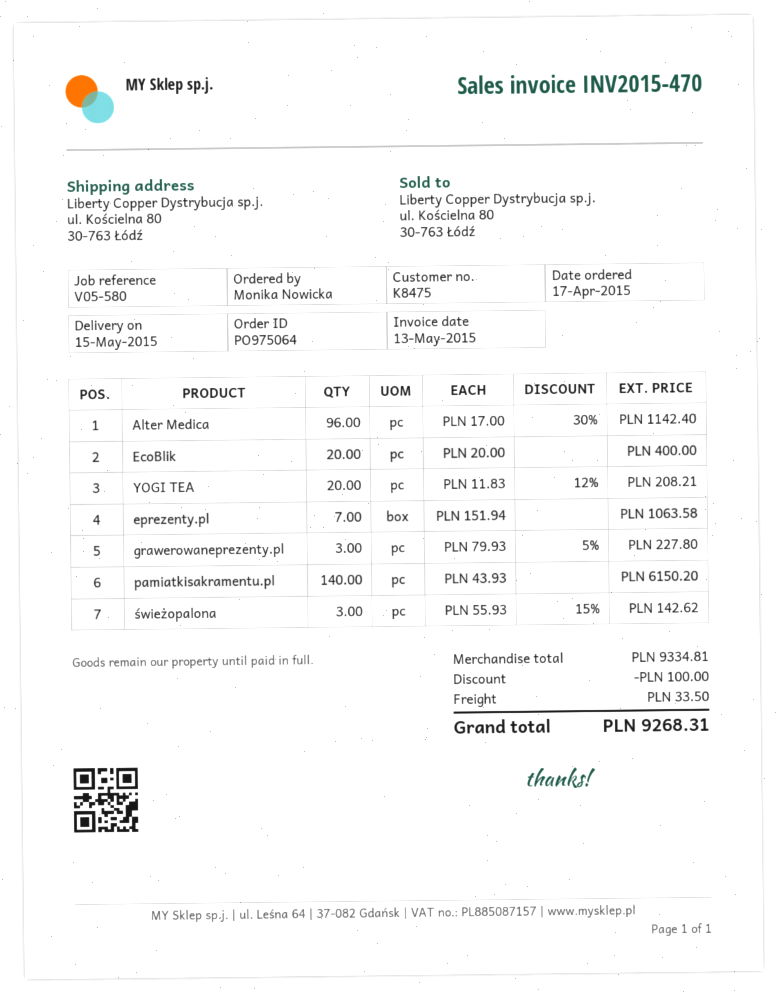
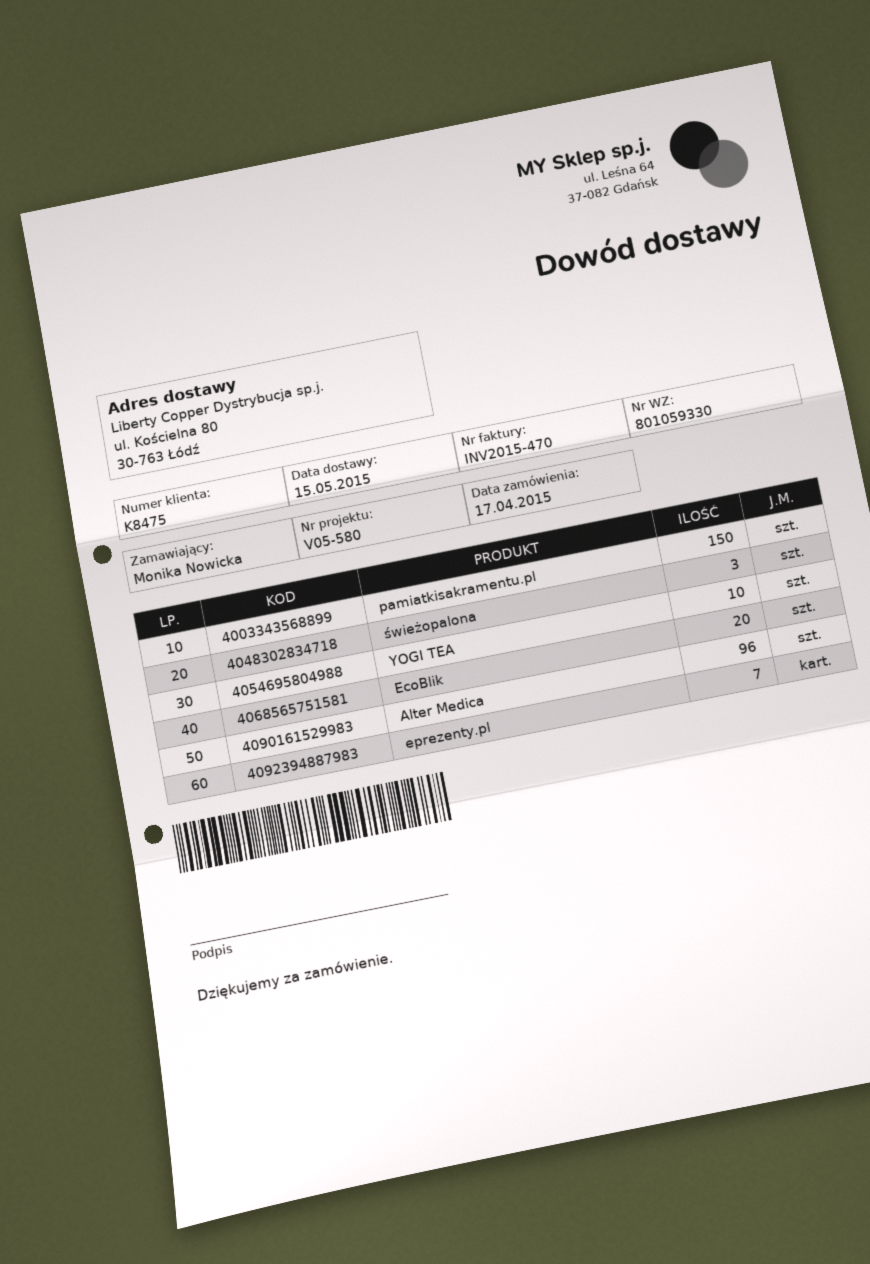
YOGI TEA: 20 -> 10
grawerowaneprezenty.pl: 3 -> none
pamiatkisakramentu.pl: 140 -> 150

